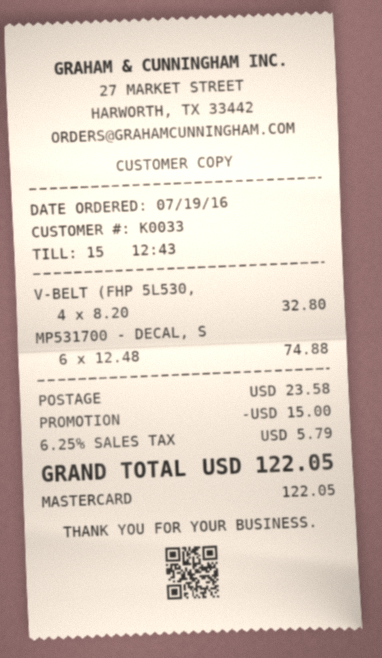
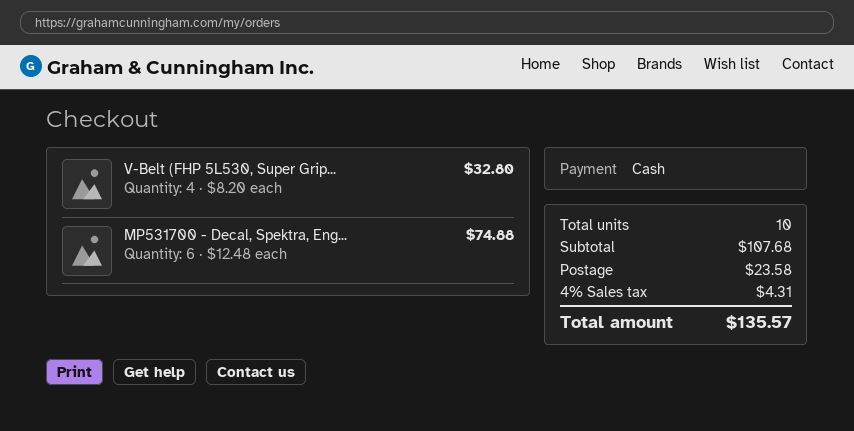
payment method: Mastercard -> cash
discount: 15.00 -> none
tax: 6.25% = 5.79 -> 4% = 4.31
total: 122.05 -> 135.57

